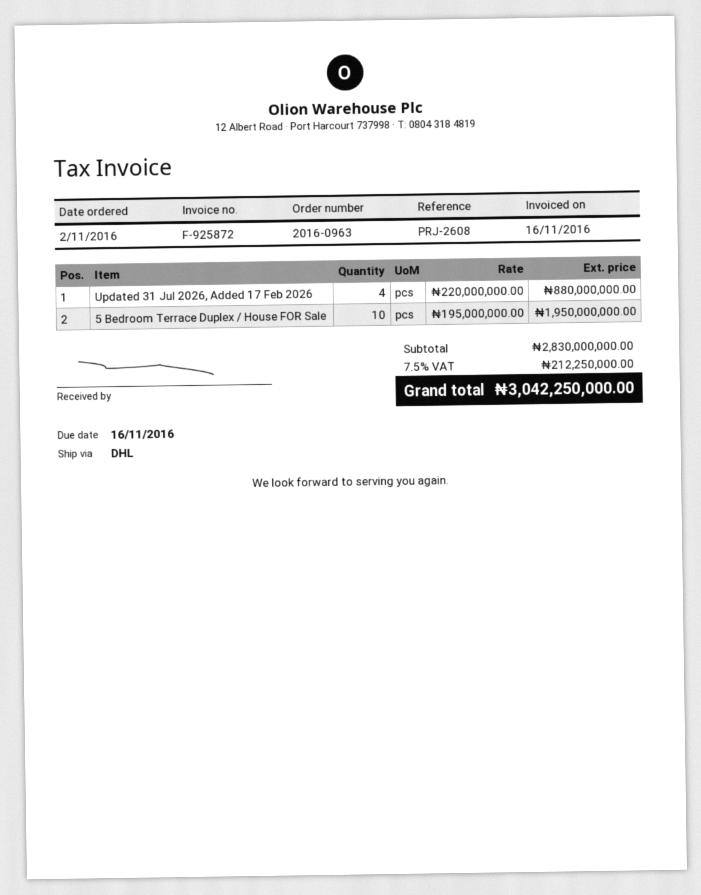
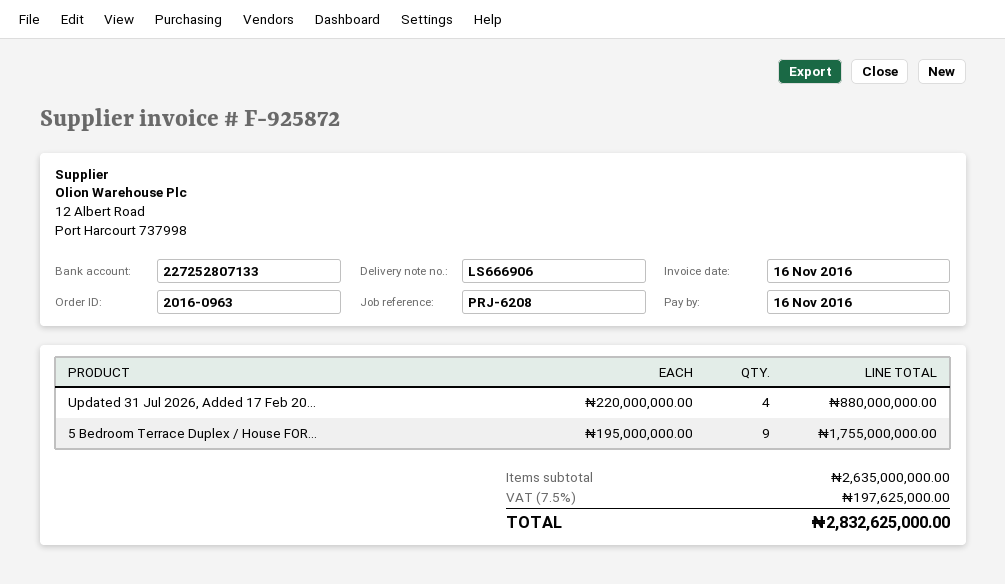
reference: PRJ-2608 -> PRJ-6208
5 Bedroom Terrace Duplex / House FOR Sale: 10 x 195000000.00 = 1950000000.00 -> 9 x 195000000.00 = 1755000000.00
subtotal: 2830000000.00 -> 2635000000.00
tax: 7.5% = 212250000.00 -> 7.5% = 197625000.00
total: 3042250000.00 -> 2832625000.00

